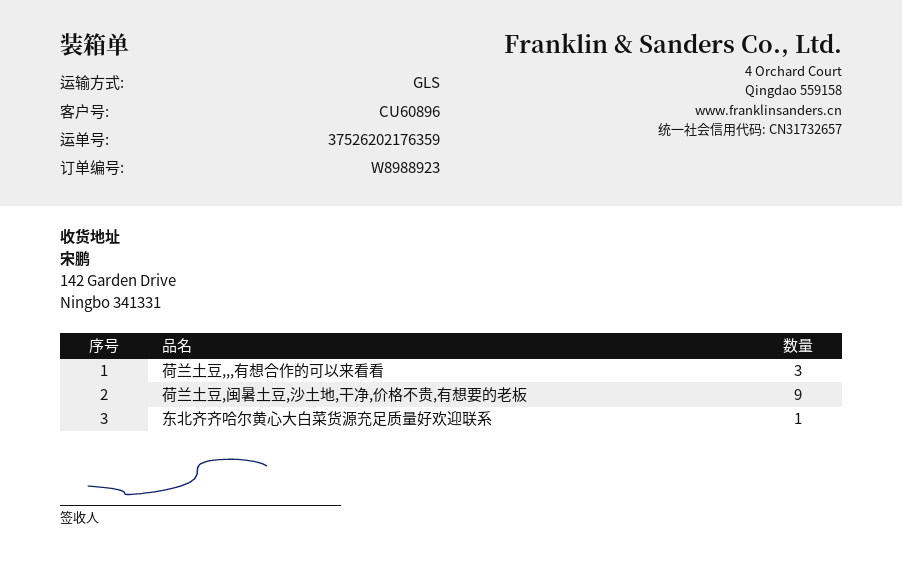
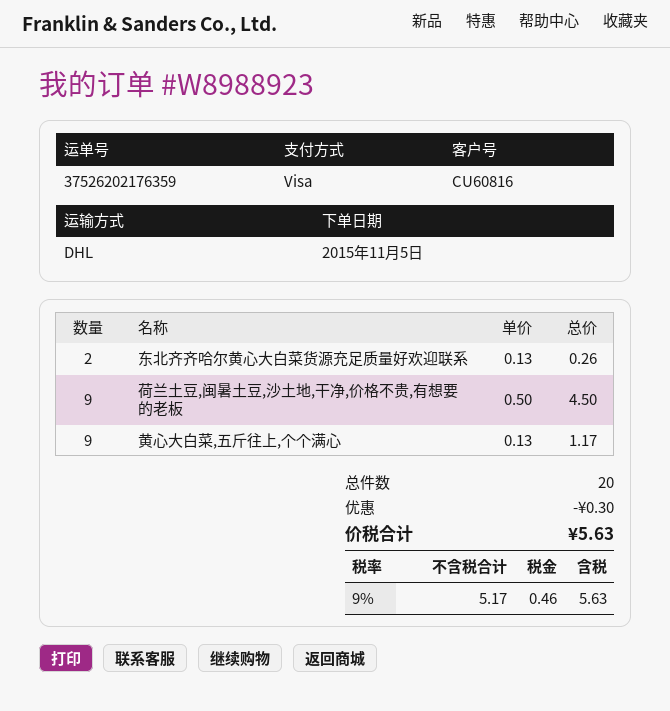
customer number: CU60896 -> CU60816
shipping method: GLS -> DHL
荷兰土豆,,,有想合作的可以来看看: 3 -> none
东北齐齐哈尔黄心大白菜货源充足质量好欢迎联系: 1 -> 2
黄心大白菜,五斤往上,个个满心: none -> 9

